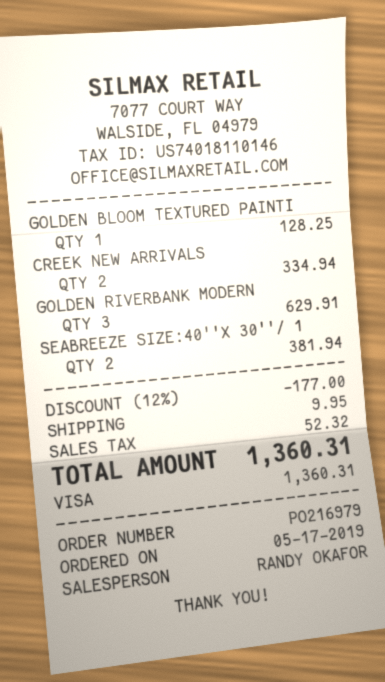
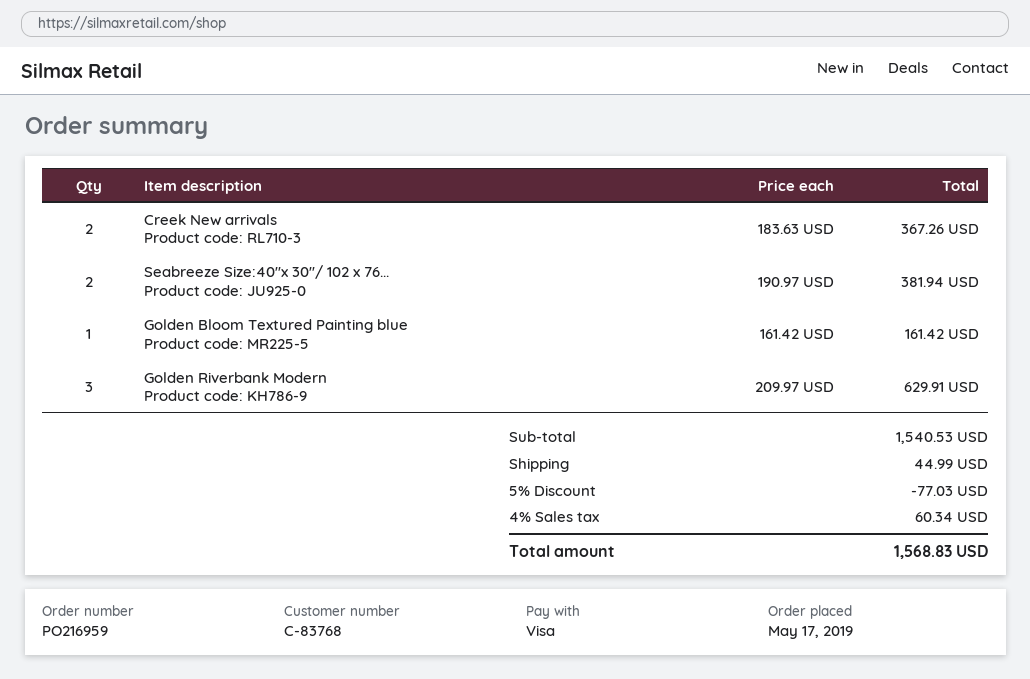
order number: PO216979 -> PO216959
GOLDEN BLOOM TEXTURED PAINTI: 1 for 128.25 -> 1 for 161.42
CREEK NEW ARRIVALS: 2 for 334.94 -> 2 for 367.26
discount: 12% = 177.00 -> 5% = 77.03
shipping: 9.95 -> 44.99
tax: 52.32 -> 60.34
total: 1360.31 -> 1568.83

